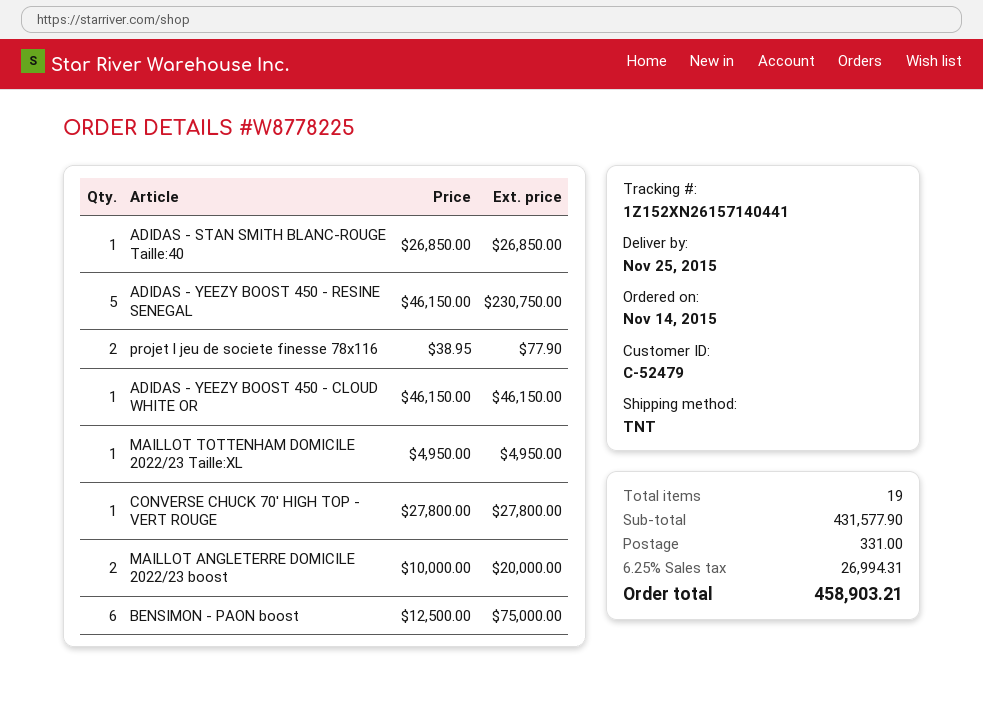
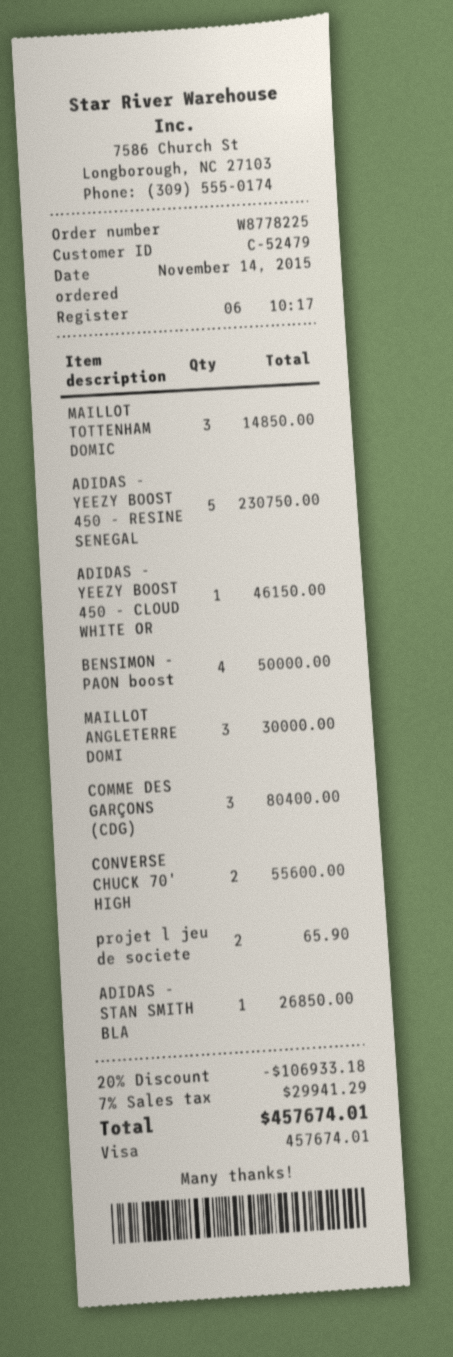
projet l jeu de societe finesse 78x116: 2 for 77.90 -> 2 for 65.90
MAILLOT TOTTENHAM DOMICILE 2022/23 Taille:XL: 1 for 4950.00 -> 3 for 14850.00
CONVERSE CHUCK 70' HIGH TOP - VERT ROUGE: 1 for 27800.00 -> 2 for 55600.00
MAILLOT ANGLETERRE DOMICILE 2022/23 boost: 2 for 20000.00 -> 3 for 30000.00
BENSIMON - PAON boost: 6 for 75000.00 -> 4 for 50000.00
COMME DES GARÇONS (CDG): none -> 3 for 80400.00
discount: none -> 20% = 106933.18
shipping: 331.00 -> none
tax: 6.25% = 26994.31 -> 7% = 29941.29
total: 458903.21 -> 457674.01

